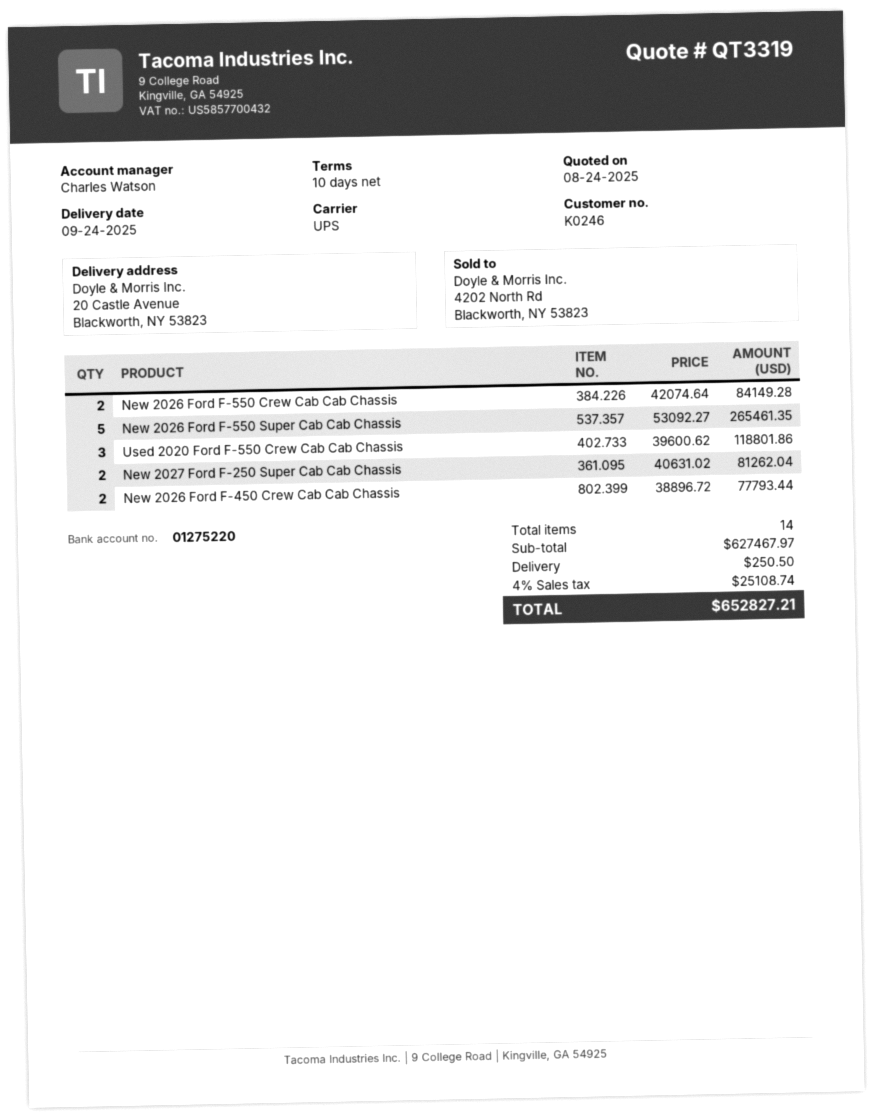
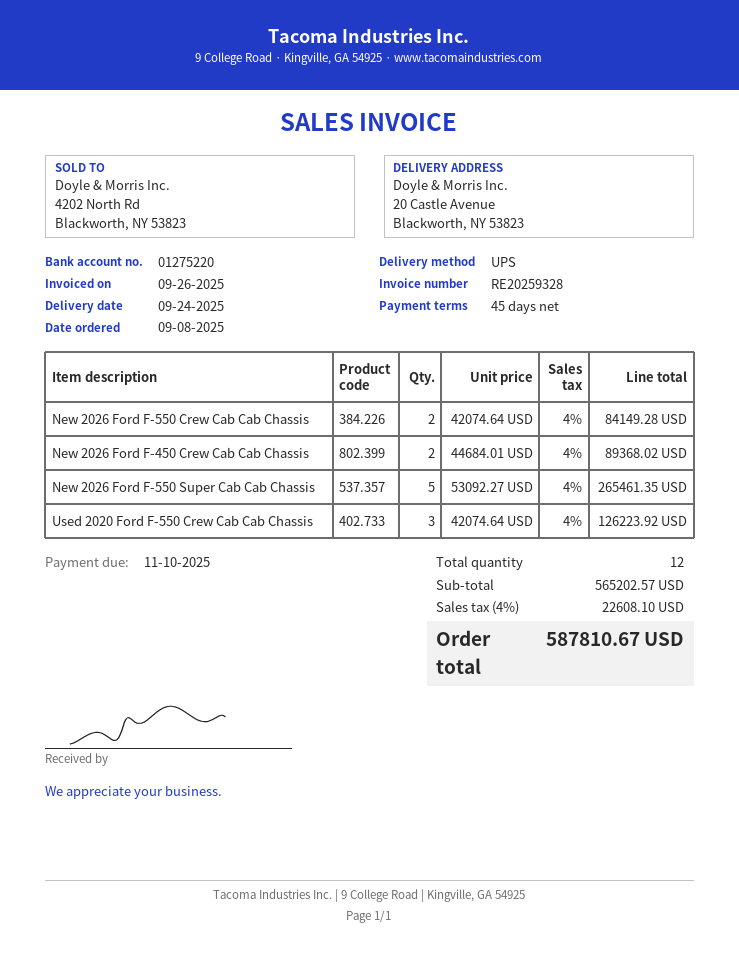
payment terms: 10 days -> 45 days
Used 2020 Ford F-550 Crew Cab Cab Chassis: 3 x 39600.62 = 118801.86 -> 3 x 42074.64 = 126223.92
New 2027 Ford F-250 Super Cab Cab Chassis: 2 x 40631.02 = 81262.04 -> none
New 2026 Ford F-450 Crew Cab Cab Chassis: 2 x 38896.72 = 77793.44 -> 2 x 44684.01 = 89368.02
total quantity: 14 -> 12
subtotal: 627467.97 -> 565202.57
shipping: 250.50 -> none
tax: 4% = 25108.74 -> 4% = 22608.10
total: 652827.21 -> 587810.67

